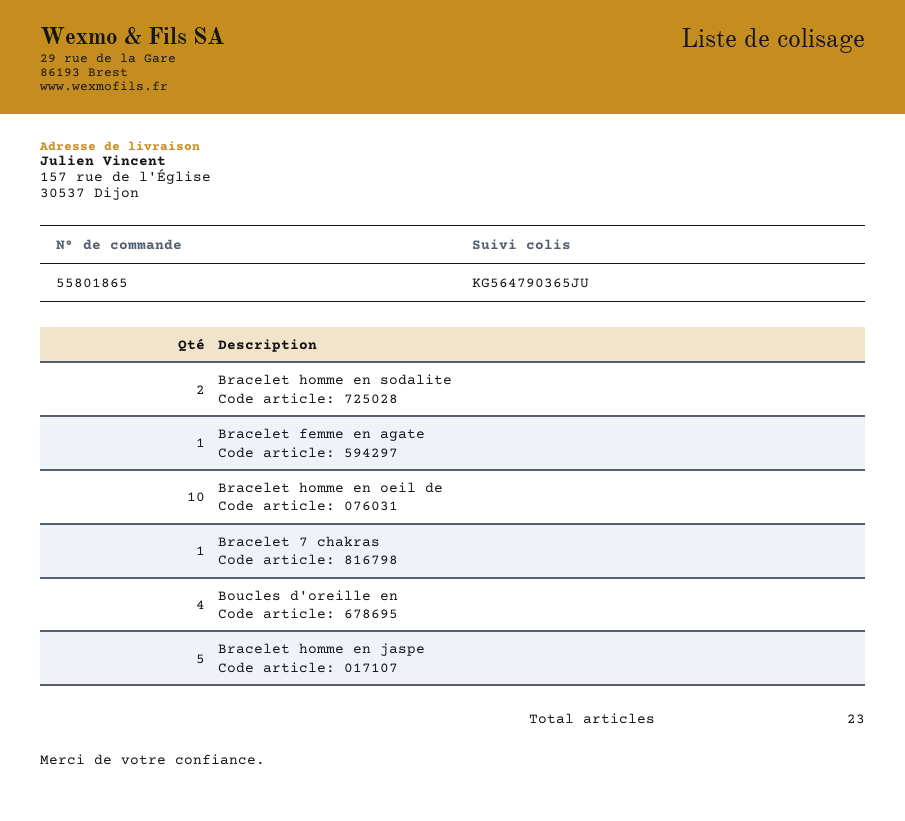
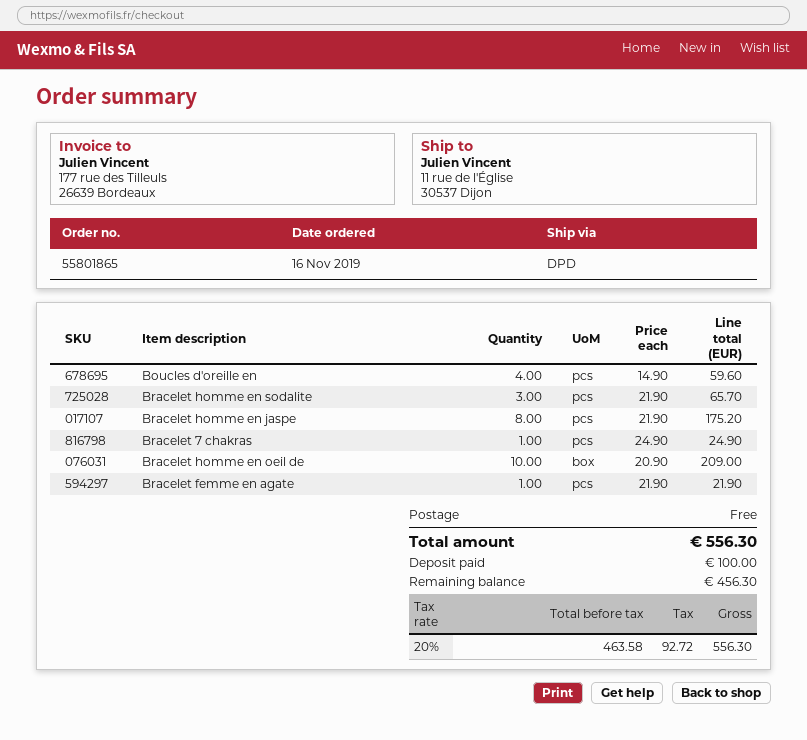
ship to: 157 rue de l'Église, 30537 Dijon -> 11 rue de l'Église, 30537 Dijon
Bracelet homme en sodalite: 2 -> 3
Bracelet homme en jaspe: 5 -> 8

